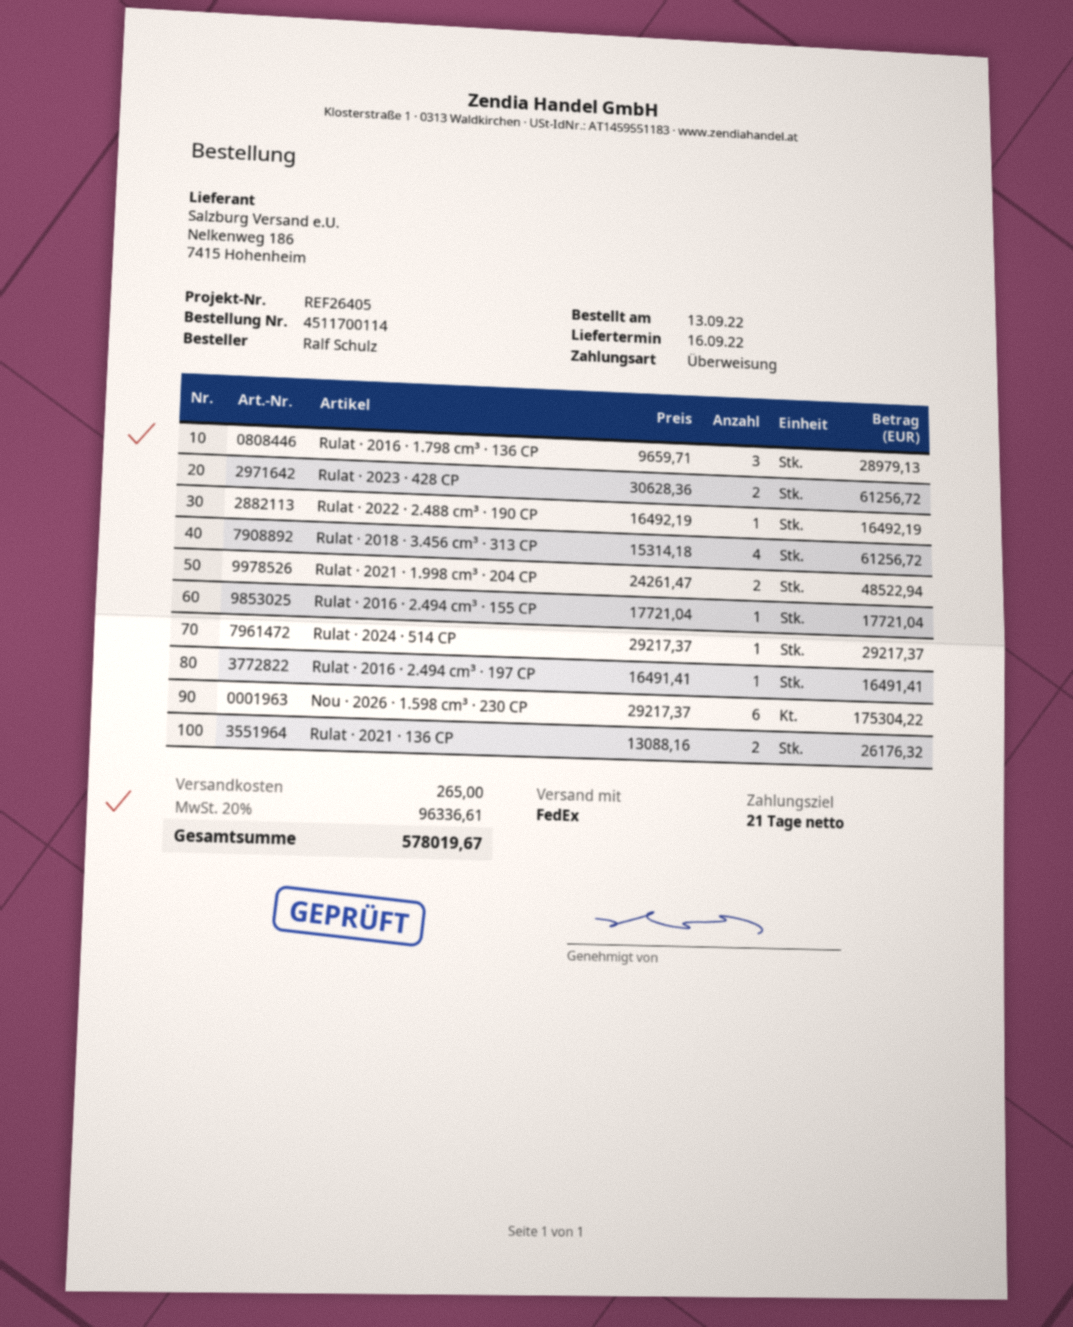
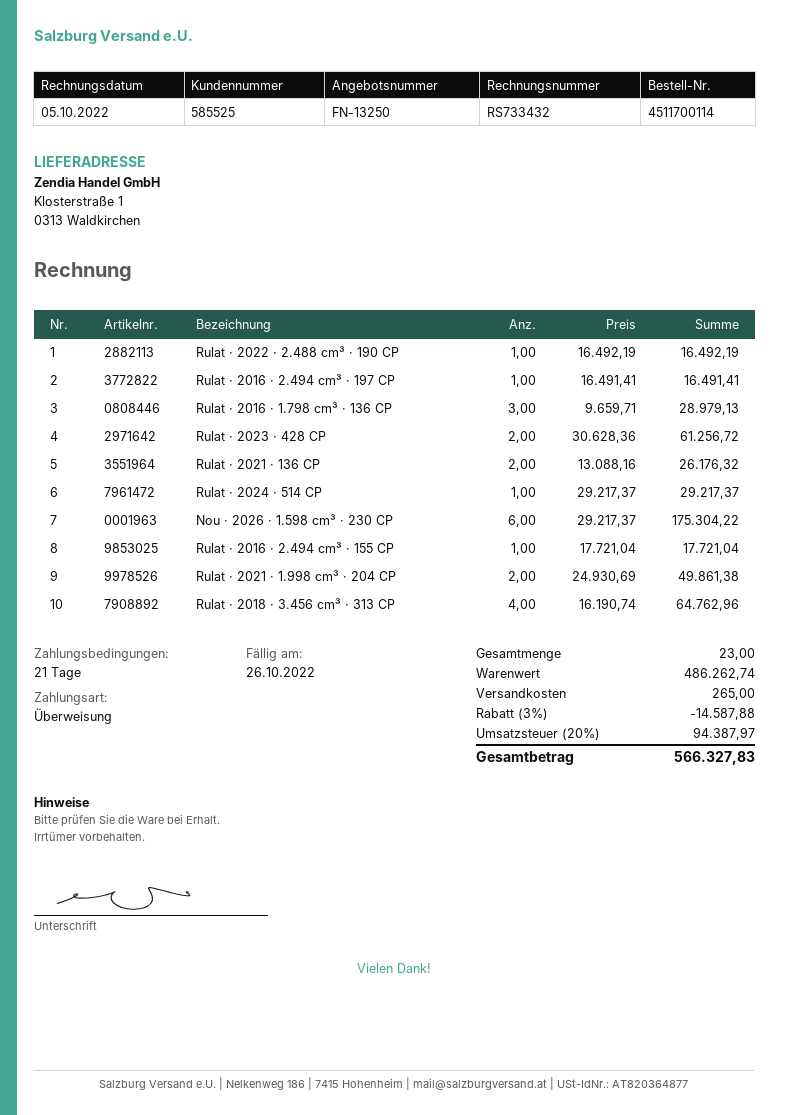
Rulat · 2018 · 3.456 cm³ · 313 CP: 4 x 15314.18 = 61256.72 -> 4 x 16190.74 = 64762.96
Rulat · 2021 · 1.998 cm³ · 204 CP: 2 x 24261.47 = 48522.94 -> 2 x 24930.69 = 49861.38
discount: none -> 3% = 14587.88
tax: 20% = 96336.61 -> 20% = 94387.97
total: 578019.67 -> 566327.83

